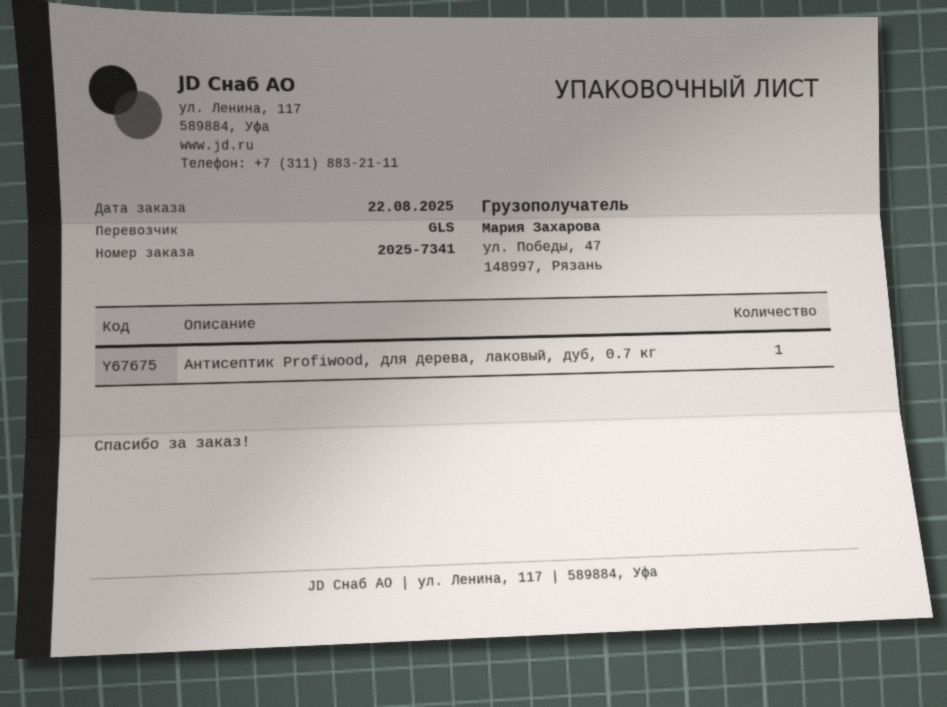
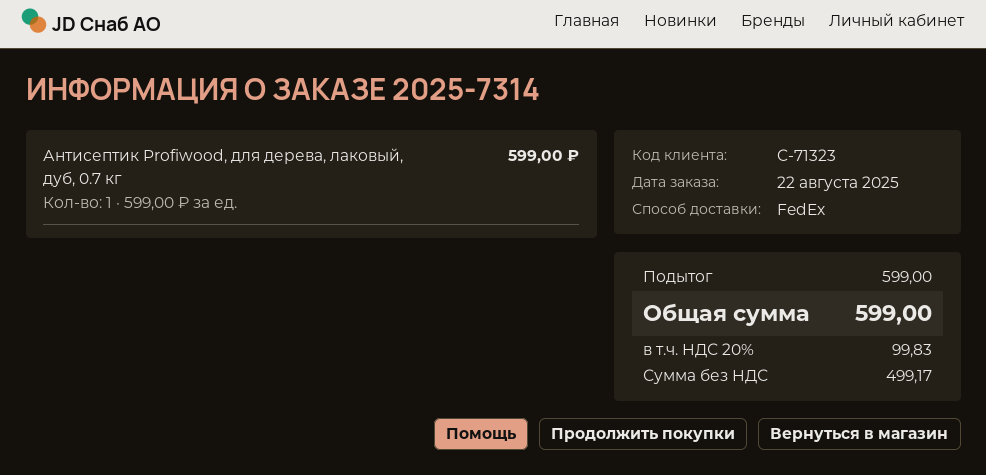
order number: 2025-7341 -> 2025-7314
shipping method: GLS -> FedEx

